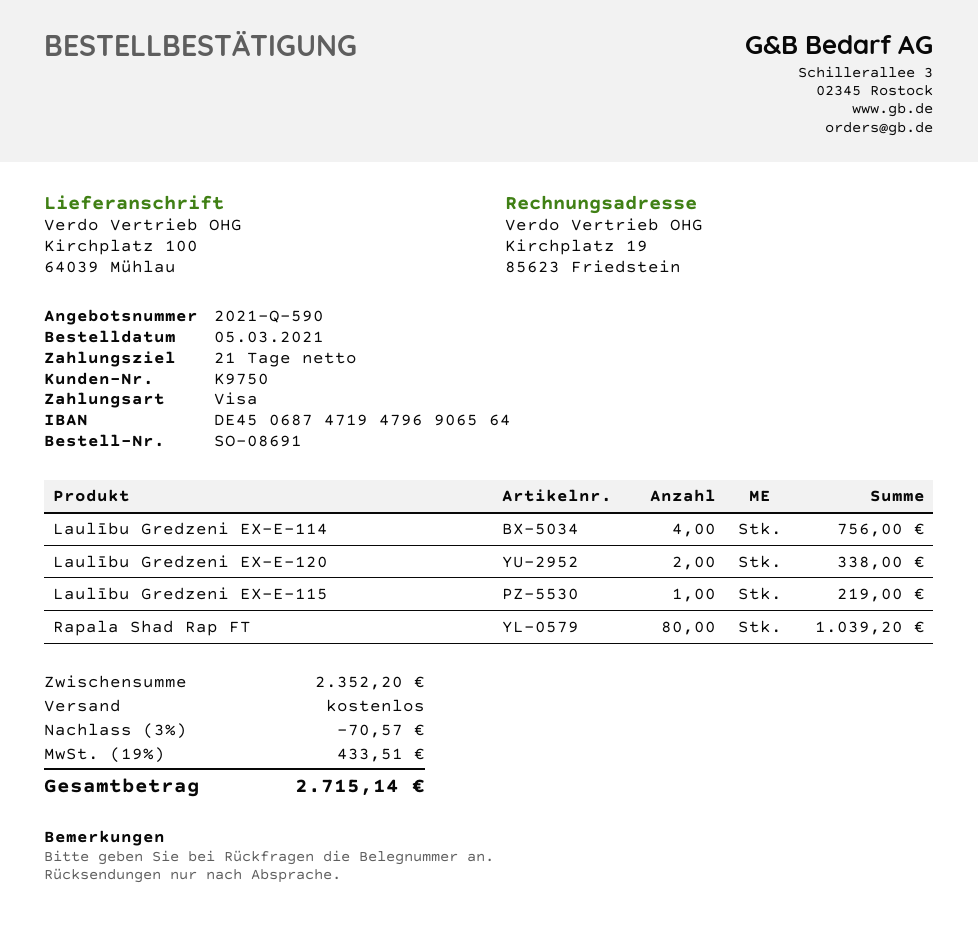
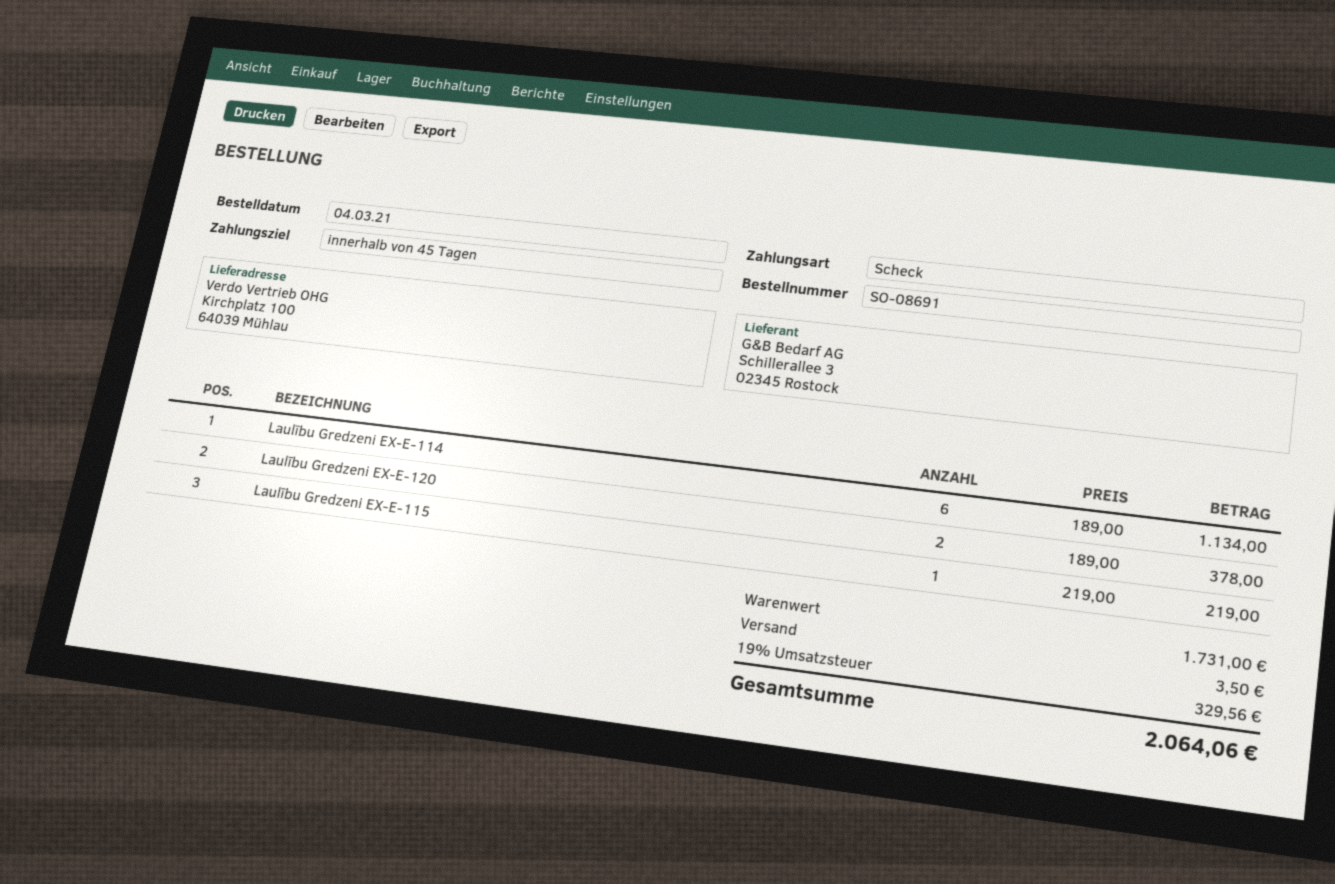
order date: 2021-03-05 -> 2021-03-04
payment terms: 21 days -> 45 days
payment method: Visa -> cheque
Laulību Gredzeni EX-E-114: 4 for 756.00 -> 6 for 1134.00
Laulību Gredzeni EX-E-120: 2 for 338.00 -> 2 for 378.00
Rapala Shad Rap FT: 80 for 1039.20 -> none
subtotal: 2352.20 -> 1731.00
discount: 3% = 70.57 -> none
shipping: 0.00 -> 3.50
tax: 19% = 433.51 -> 19% = 329.56
total: 2715.14 -> 2064.06

